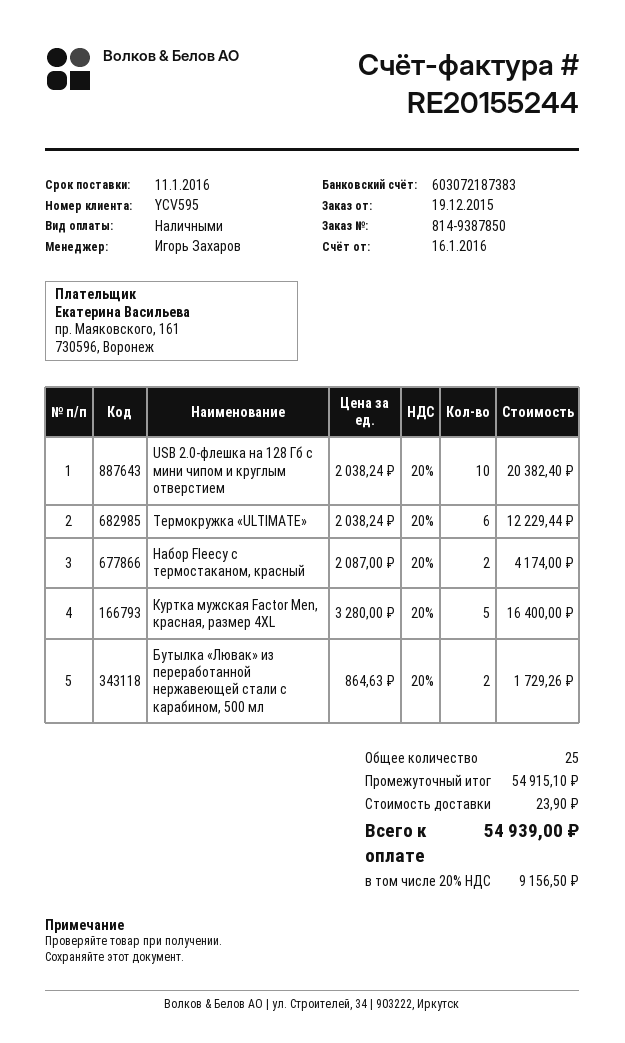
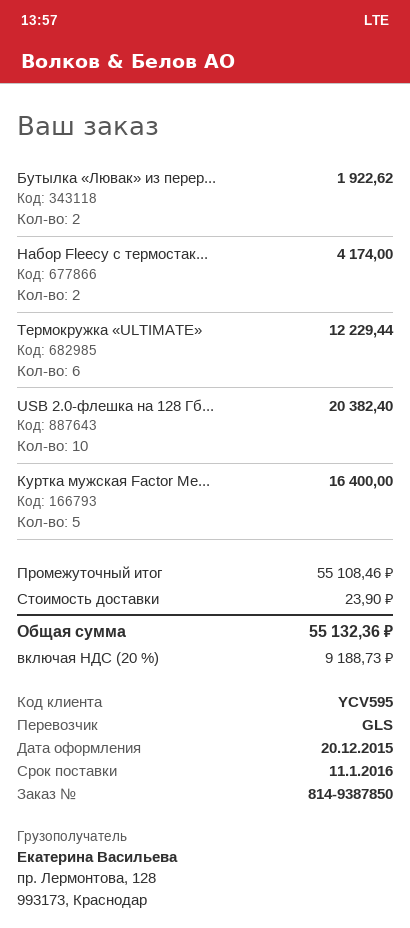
order date: 2015-12-19 -> 2015-12-20
Бутылка «Лювак» из переработанной нержавеющей стали с карабином, 500 мл: 2 for 1729.26 -> 2 for 1922.62
subtotal: 54915.10 -> 55108.46
tax: 20% = 9156.50 -> 20% = 9188.73
total: 54939.00 -> 55132.36

